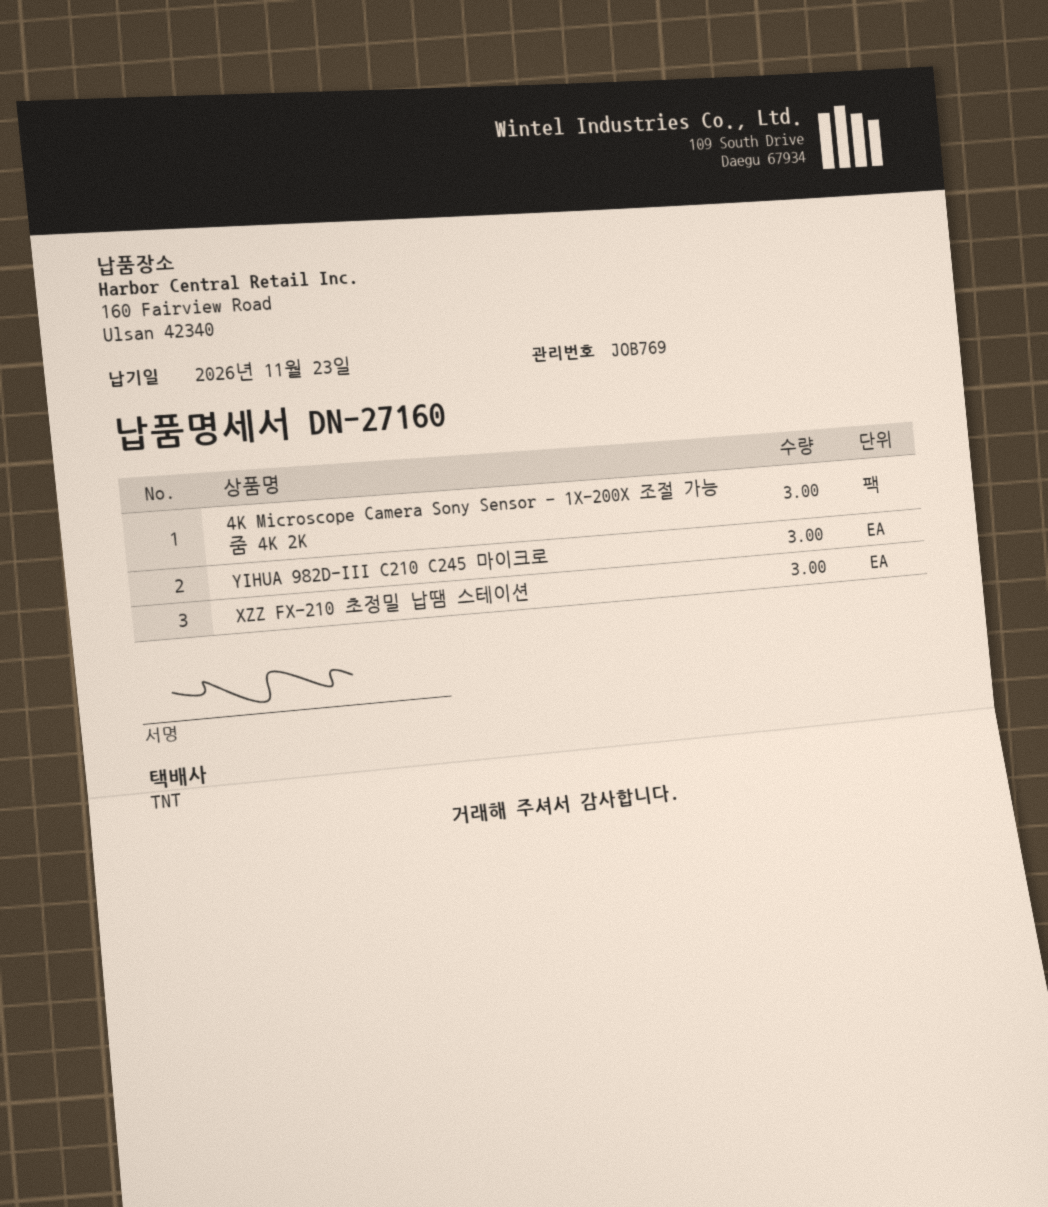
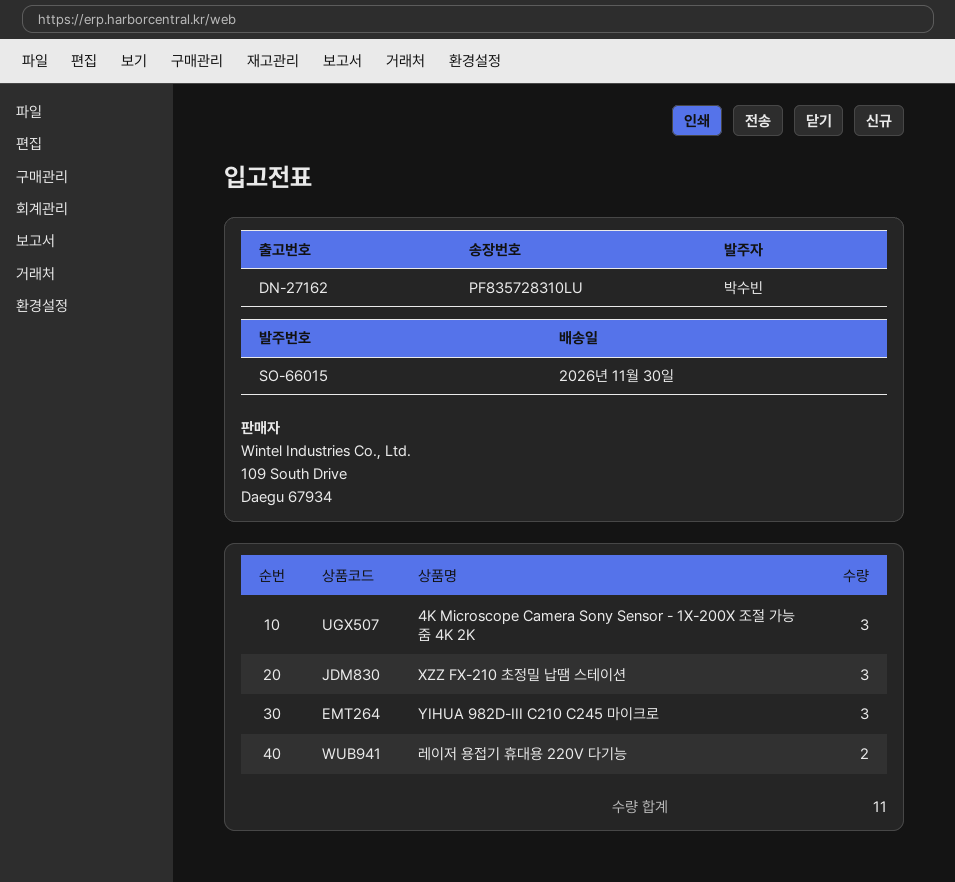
delivery note number: DN-27160 -> DN-27162
delivery date: 2026-11-23 -> 2026-11-30
레이저 용접기 휴대용 220V 다기능: none -> 2

